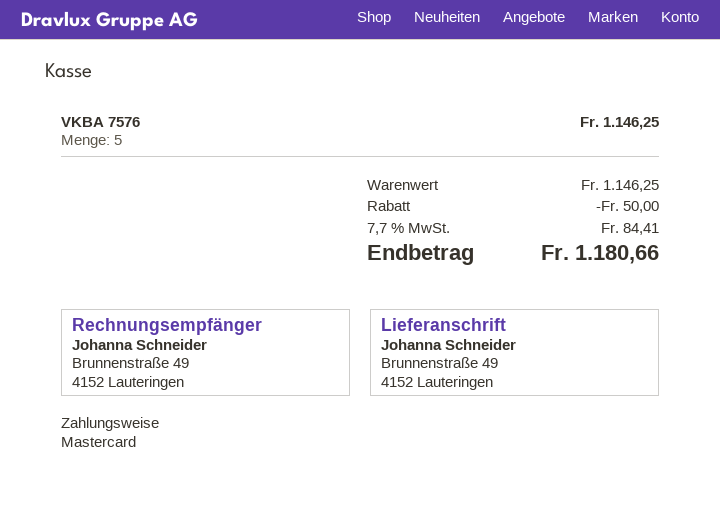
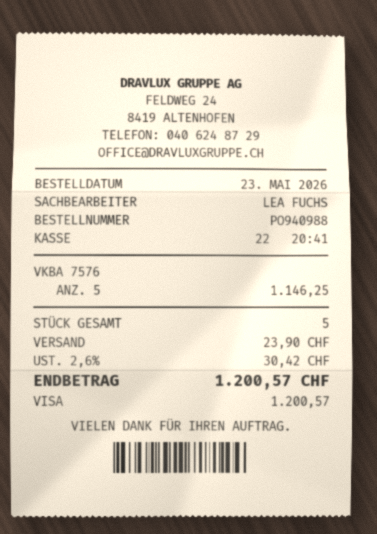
payment method: Mastercard -> Visa
discount: 50.00 -> none
shipping: none -> 23.90
tax: 7.7% = 84.41 -> 2.6% = 30.42
total: 1180.66 -> 1200.57

